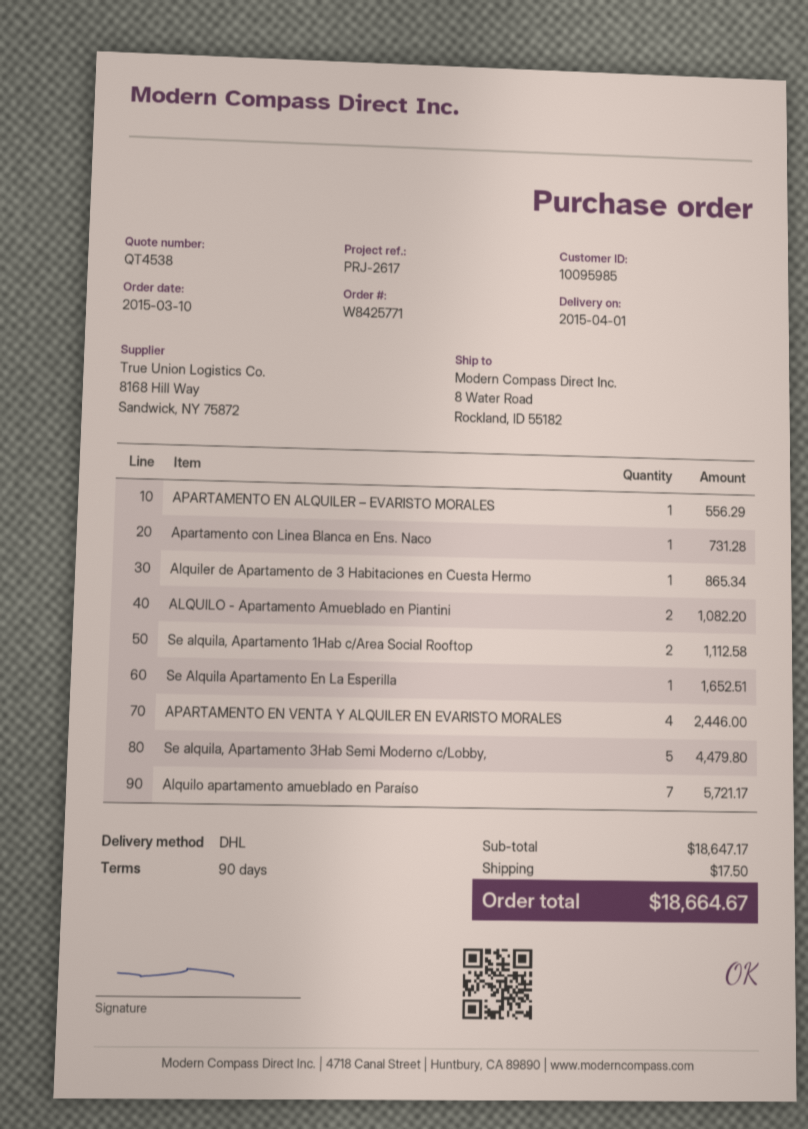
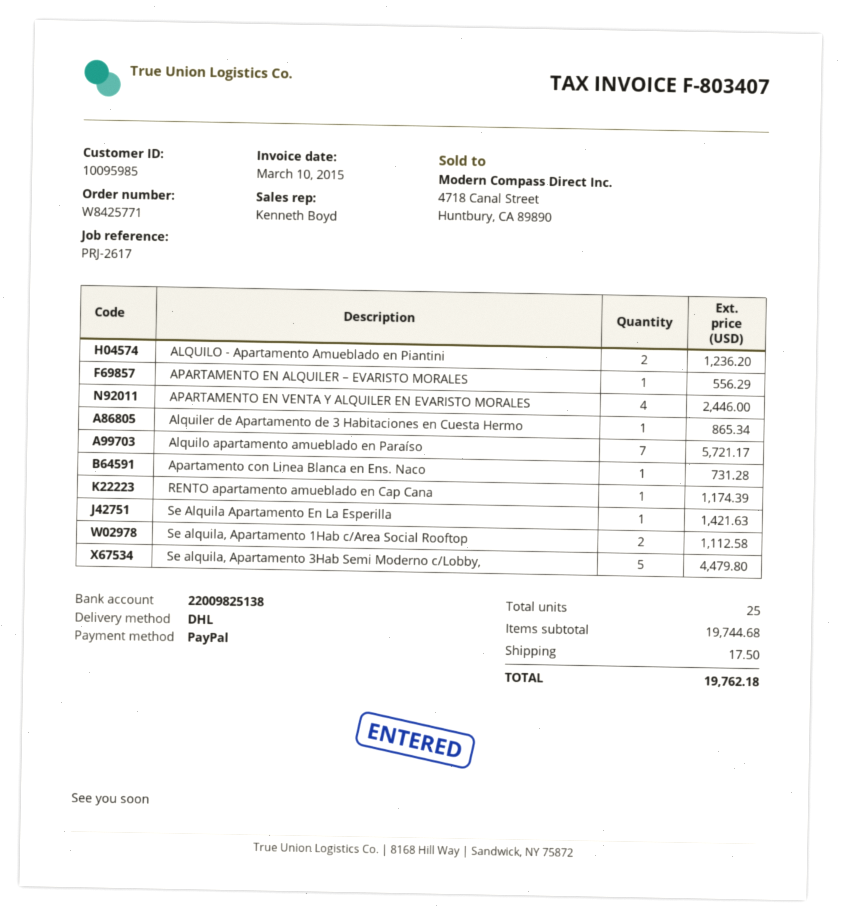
ALQUILO - Apartamento Amueblado en Piantini: 2 for 1082.20 -> 2 for 1236.20
Se Alquila Apartamento En La Esperilla: 1 for 1652.51 -> 1 for 1421.63
RENTO apartamento amueblado en Cap Cana: none -> 1 for 1174.39
subtotal: 18647.17 -> 19744.68
total: 18664.67 -> 19762.18

